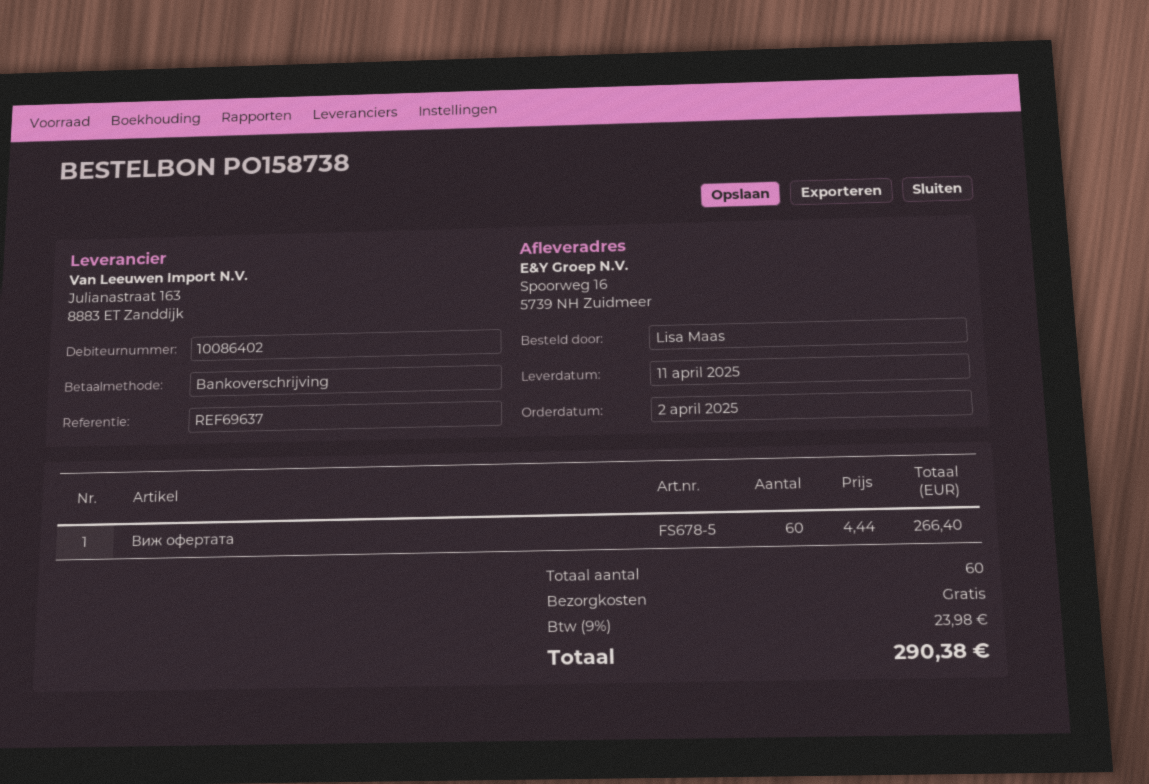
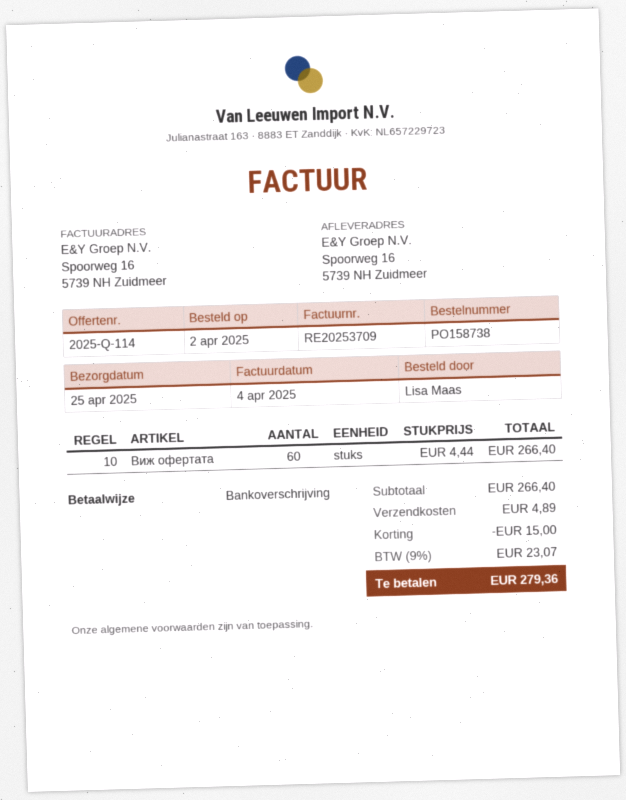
delivery date: 2025-04-11 -> 2025-04-25
discount: none -> 15.00
shipping: 0.00 -> 4.89
tax: 9% = 23.98 -> 9% = 23.07
total: 290.38 -> 279.36

